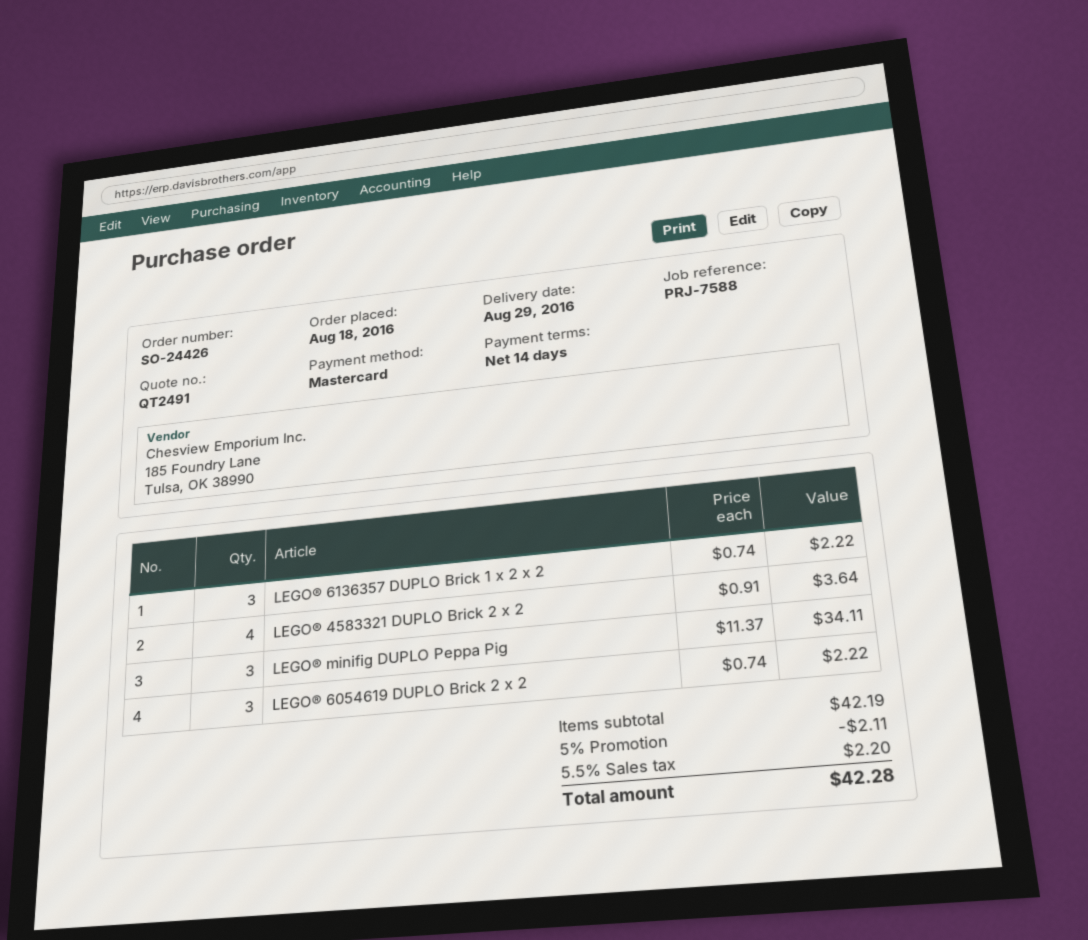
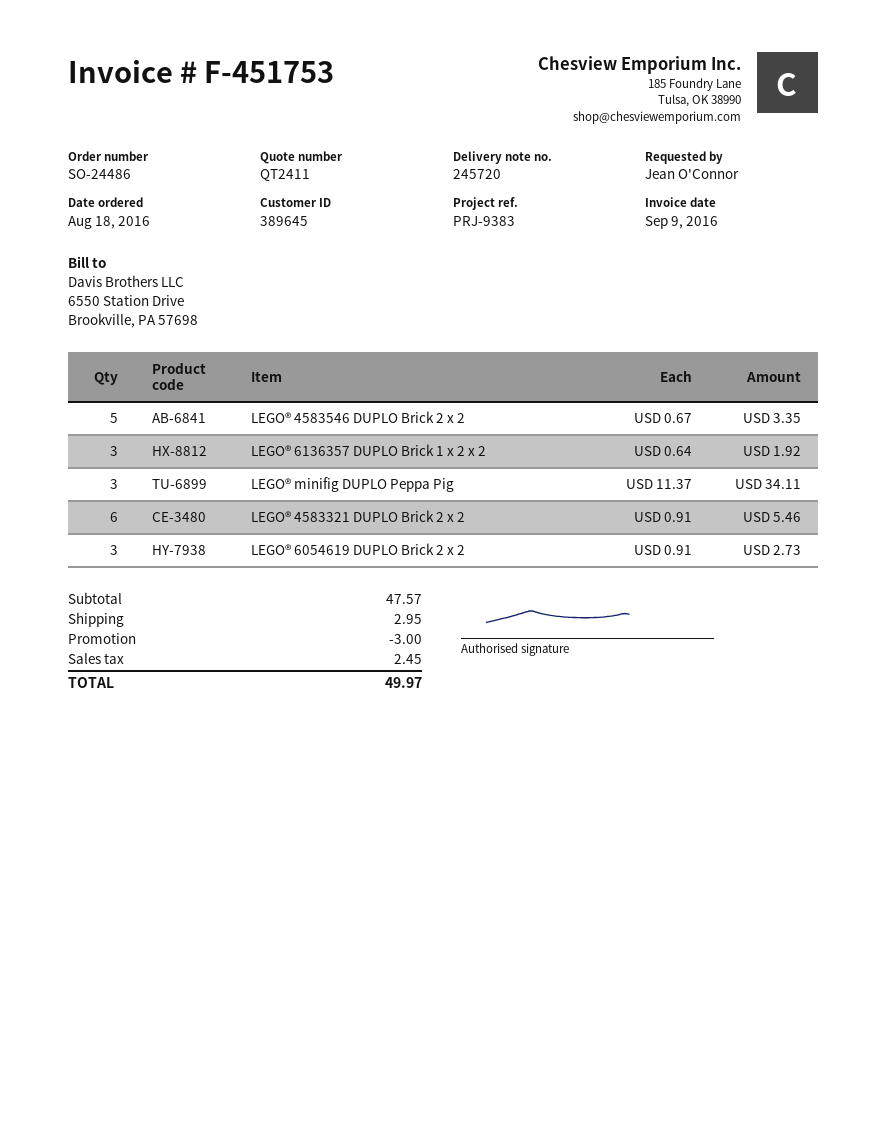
quote number: QT2491 -> QT2411
order number: SO-24426 -> SO-24486
reference: PRJ-7588 -> PRJ-9383
LEGO® 6136357 DUPLO Brick 1 x 2 x 2: 3 x 0.74 = 2.22 -> 3 x 0.64 = 1.92
LEGO® 4583321 DUPLO Brick 2 x 2: 4 x 0.91 = 3.64 -> 6 x 0.91 = 5.46
LEGO® 6054619 DUPLO Brick 2 x 2: 3 x 0.74 = 2.22 -> 3 x 0.91 = 2.73
LEGO® 4583546 DUPLO Brick 2 x 2: none -> 5 x 0.67 = 3.35
subtotal: 42.19 -> 47.57
discount: 2.11 -> 3.00
shipping: none -> 2.95
tax: 2.20 -> 2.45
total: 42.28 -> 49.97

